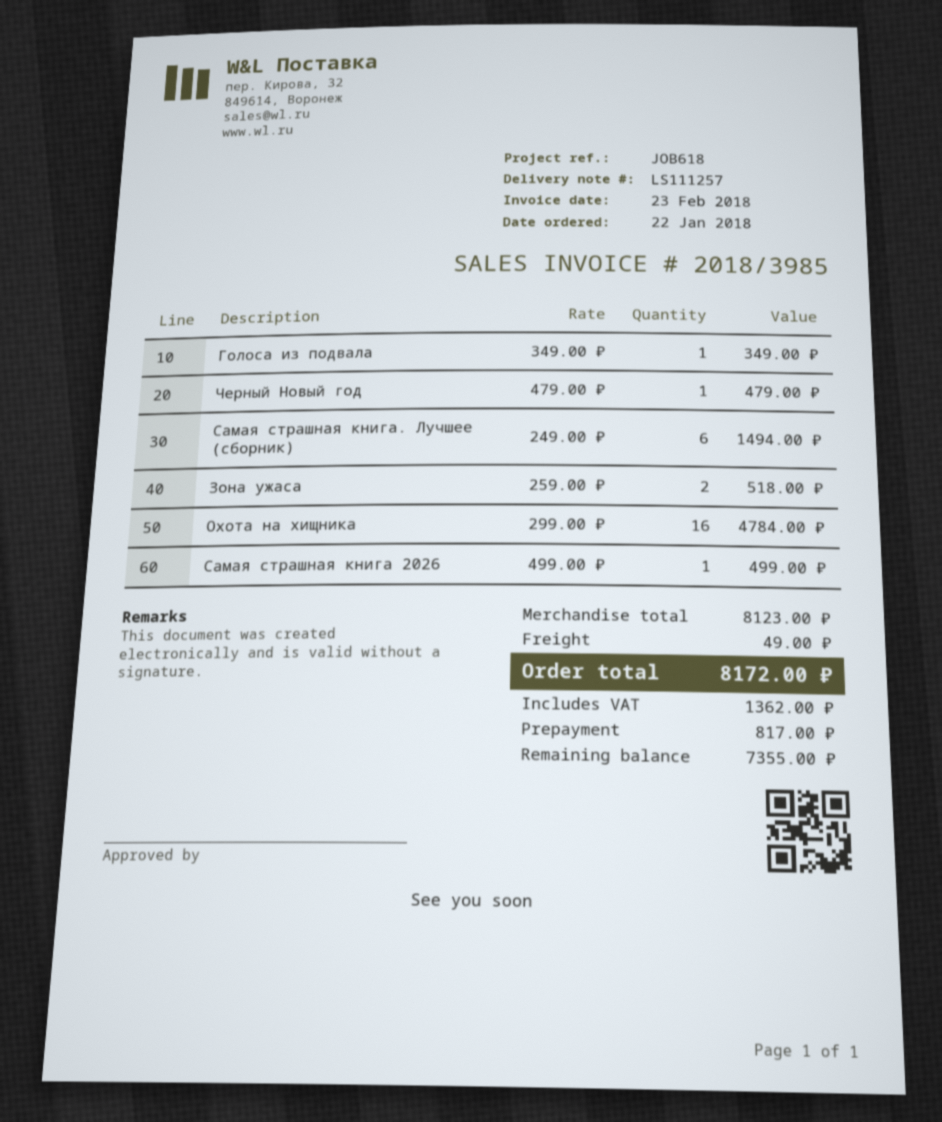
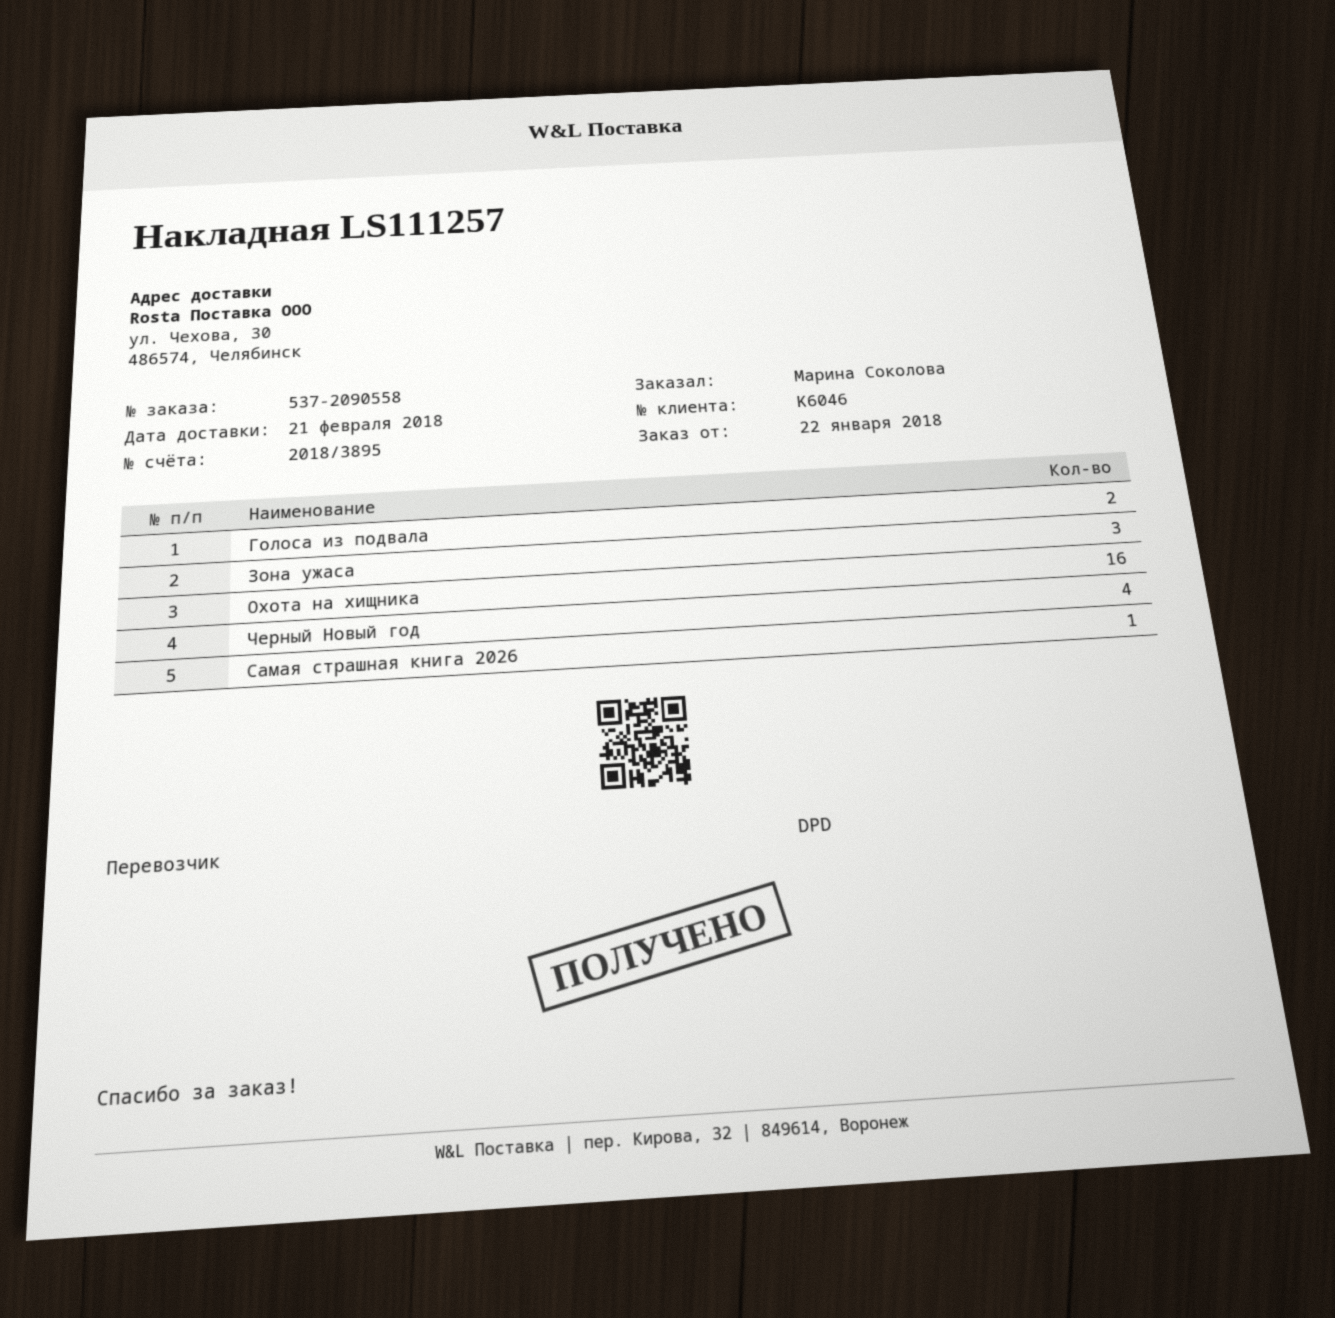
invoice number: 2018/3985 -> 2018/3895
Голоса из подвала: 1 -> 2
Черный Новый год: 1 -> 4
Самая страшная книга. Лучшее (сборник): 6 -> none
Зона ужаса: 2 -> 3

